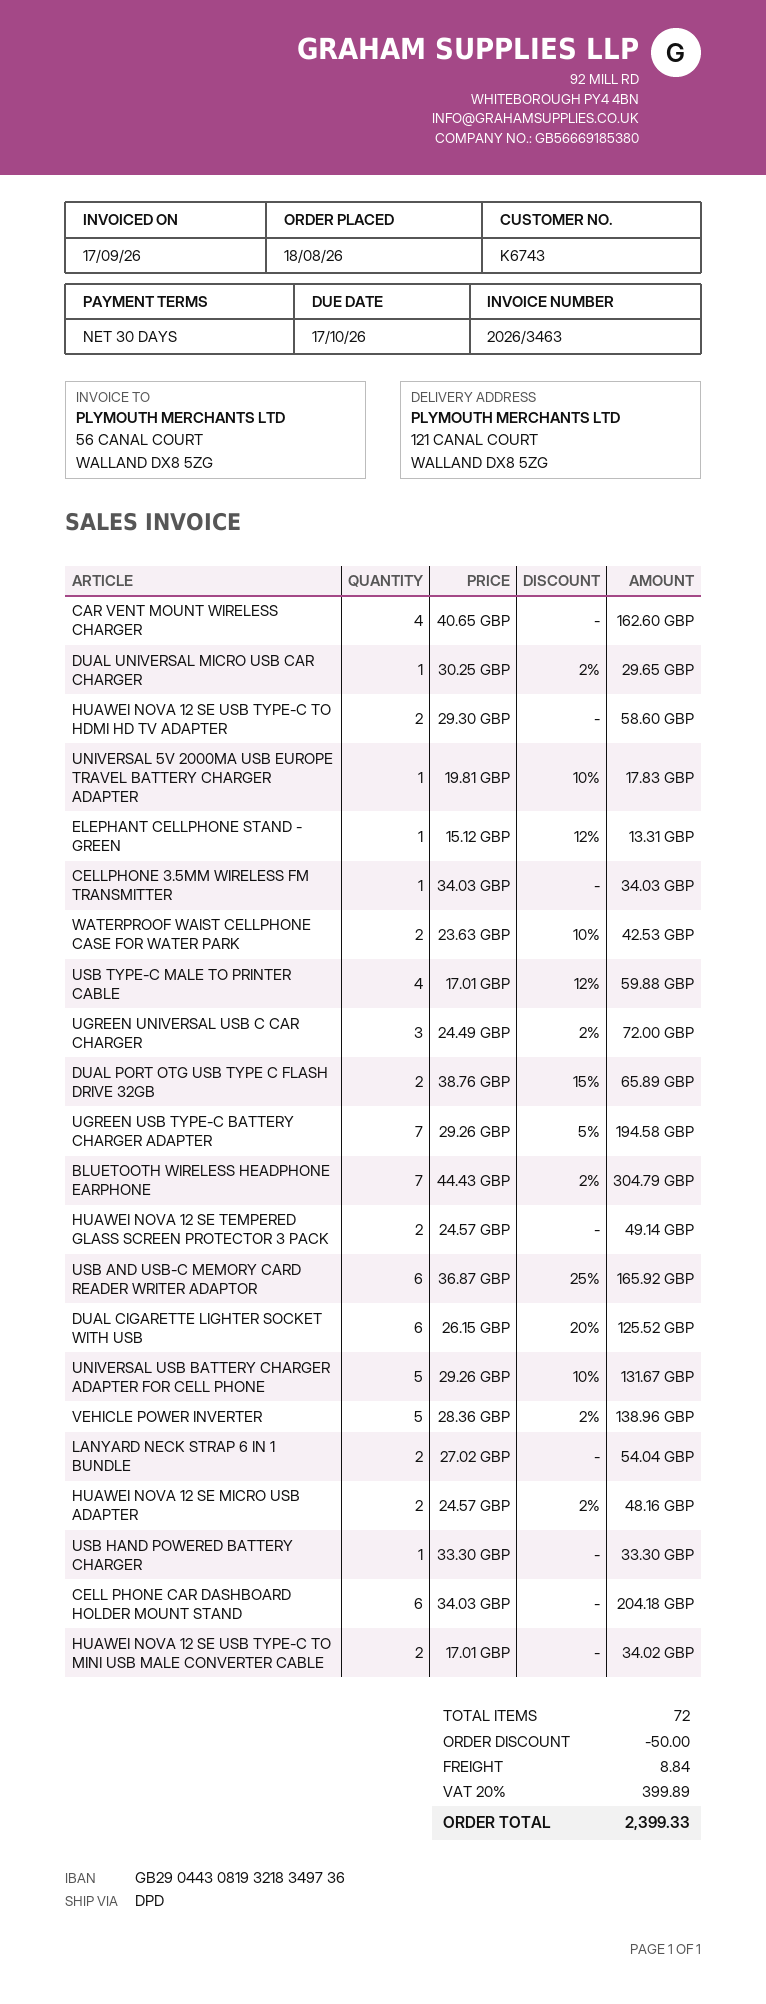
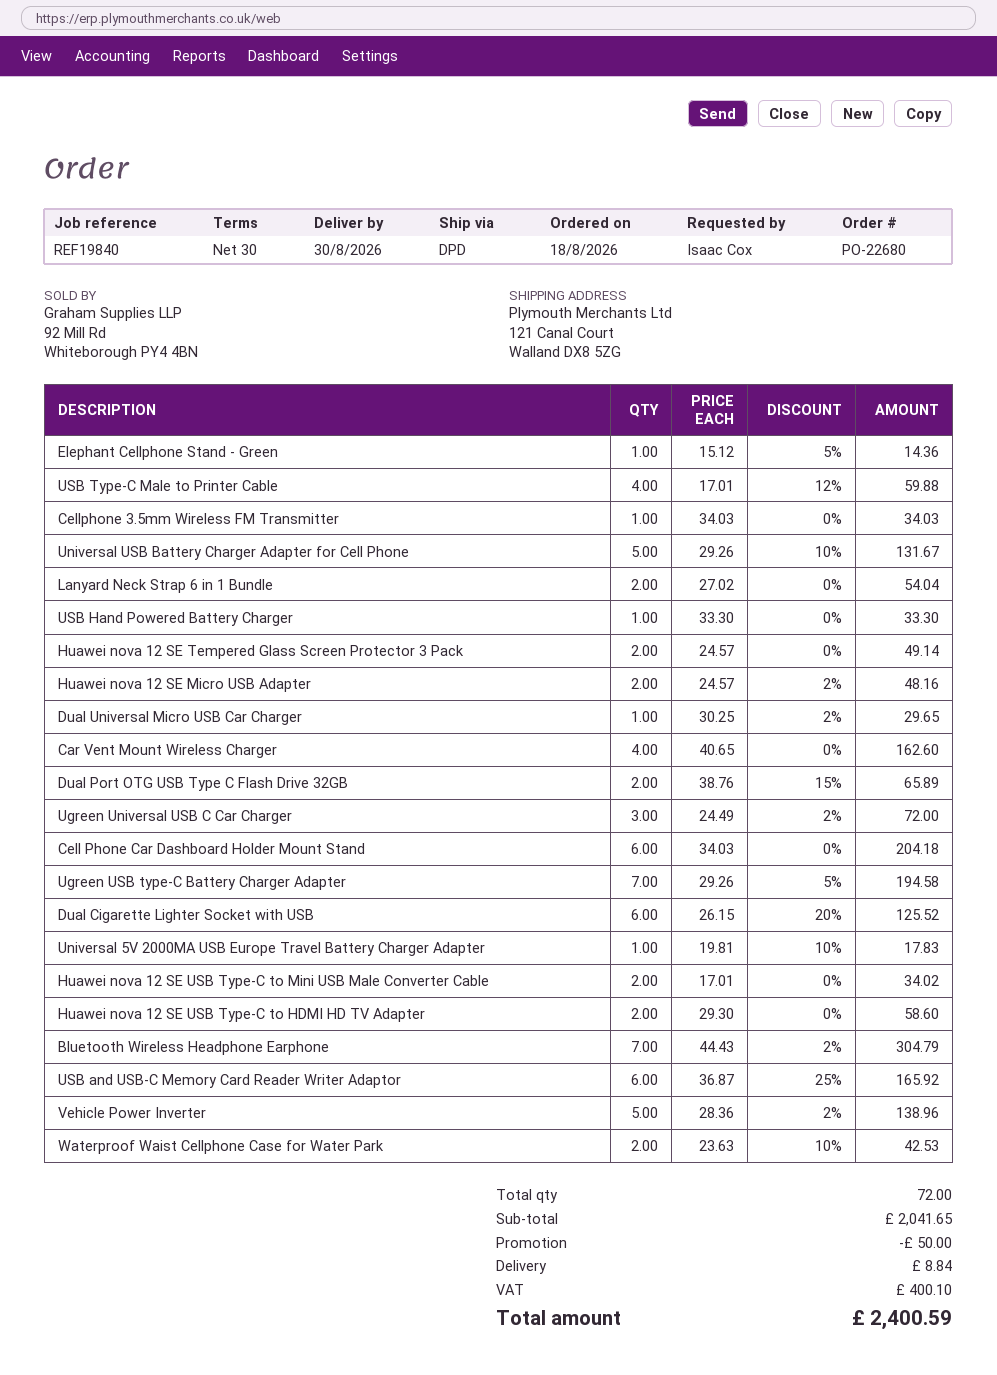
ELEPHANT CELLPHONE STAND - GREEN: 1 x 15.12 - 12% = 13.31 -> 1 x 15.12 - 5% = 14.36
tax: 399.89 -> 400.10
total: 2399.33 -> 2400.59

